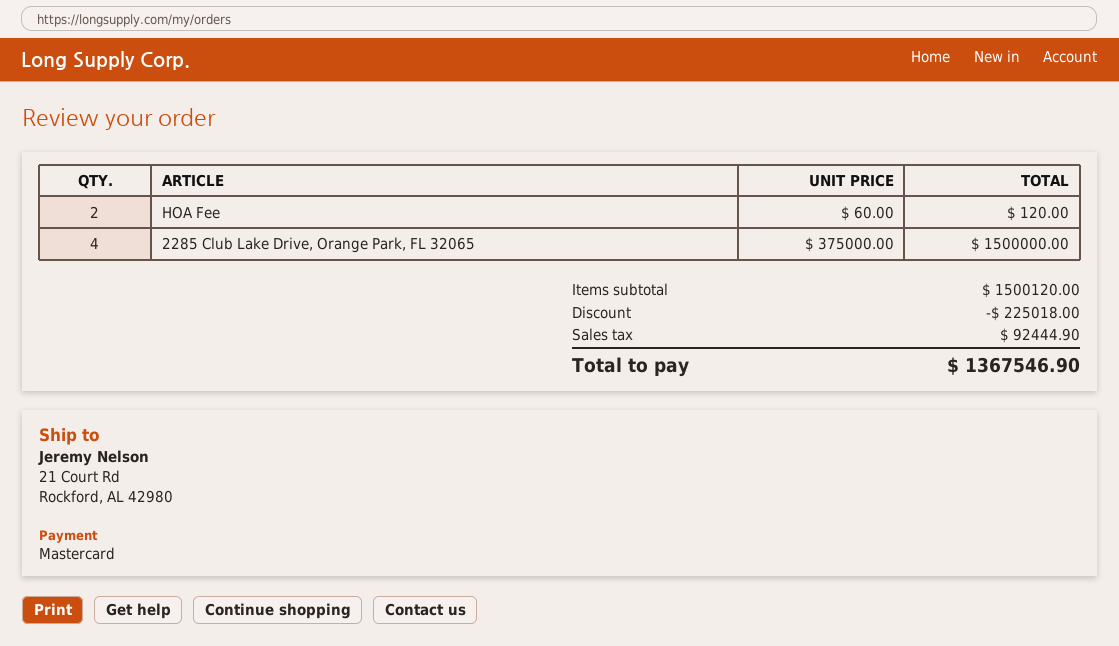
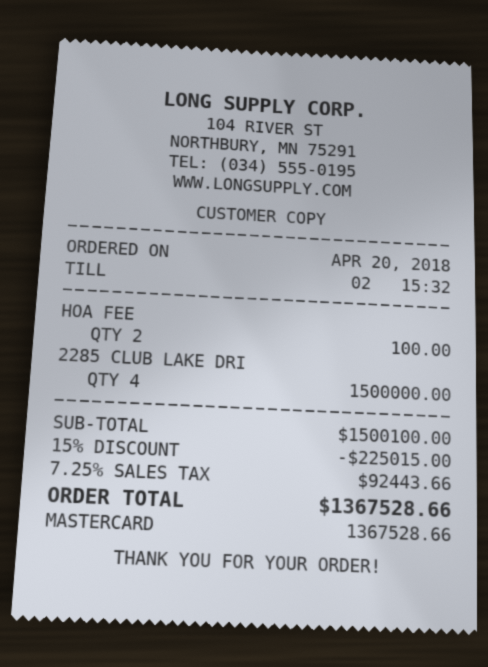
HOA Fee: 2 for 120.00 -> 2 for 100.00
subtotal: 1500120.00 -> 1500100.00
discount: 225018.00 -> 225015.00
tax: 92444.90 -> 92443.66
total: 1367546.90 -> 1367528.66

